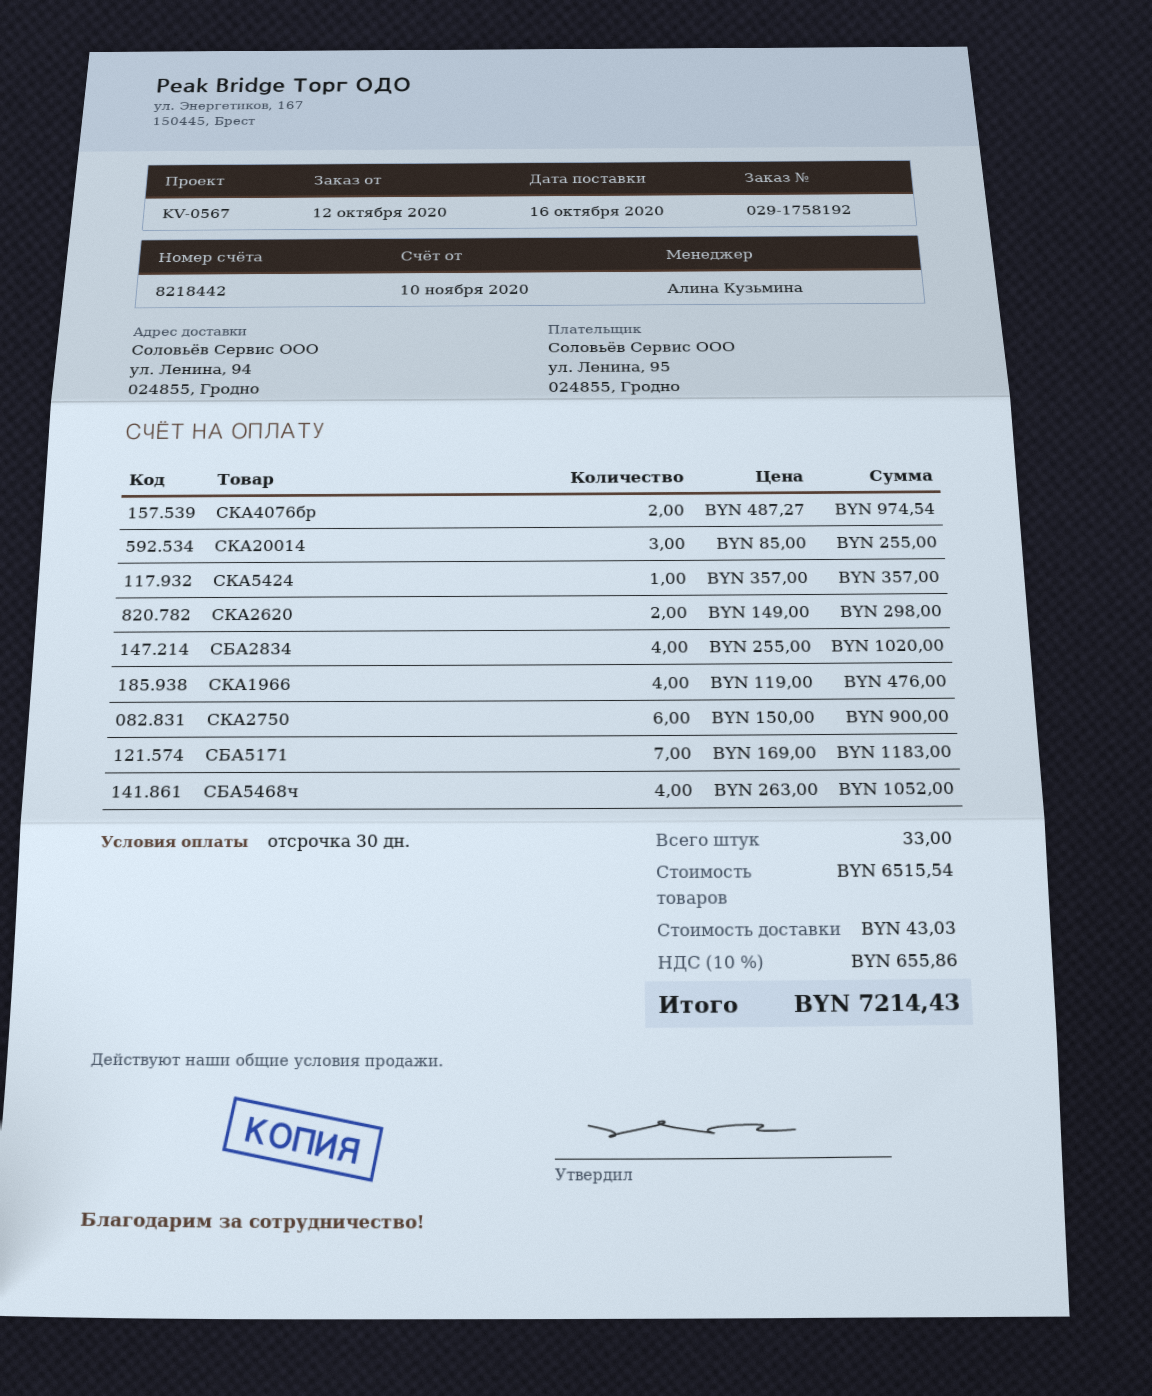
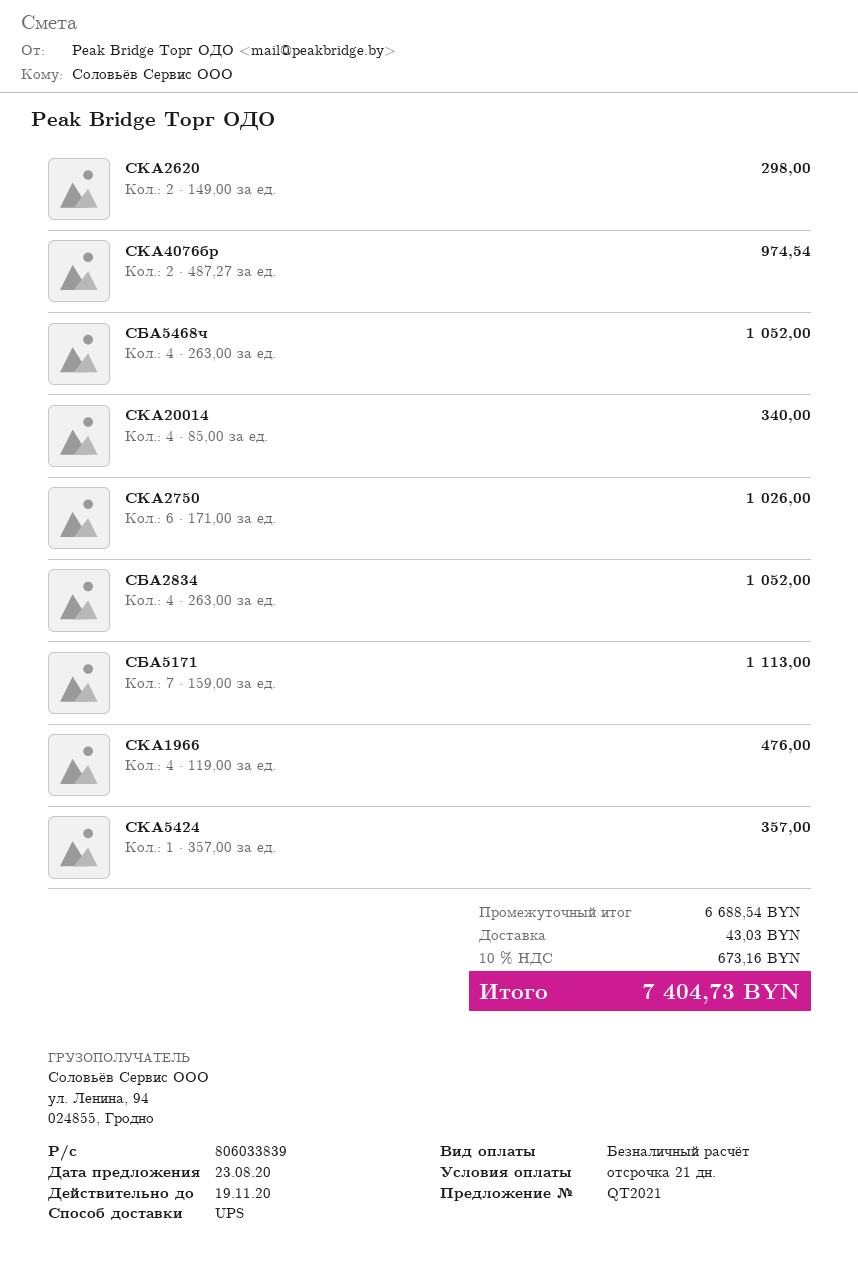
payment terms: 30 days -> 21 days
СКА20014: 3 x 85.00 = 255.00 -> 4 x 85.00 = 340.00
СБА2834: 4 x 255.00 = 1020.00 -> 4 x 263.00 = 1052.00
СКА2750: 6 x 150.00 = 900.00 -> 6 x 171.00 = 1026.00
СБА5171: 7 x 169.00 = 1183.00 -> 7 x 159.00 = 1113.00
subtotal: 6515.54 -> 6688.54
tax: 10% = 655.86 -> 10% = 673.16
total: 7214.43 -> 7404.73

